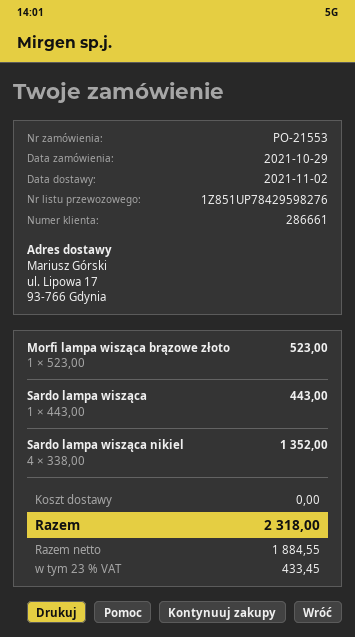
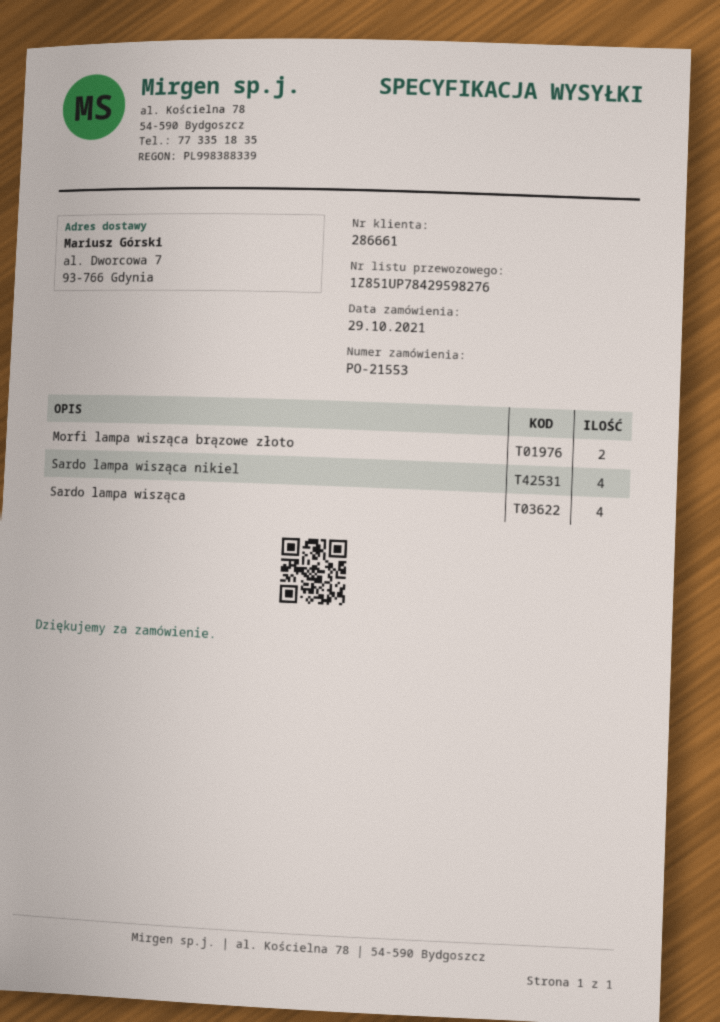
ship to: ul. Lipowa 17, 93-766 Gdynia -> al. Dworcowa 7, 93-766 Gdynia
Morfi lampa wisząca brązowe złoto: 1 -> 2
Sardo lampa wisząca: 1 -> 4

